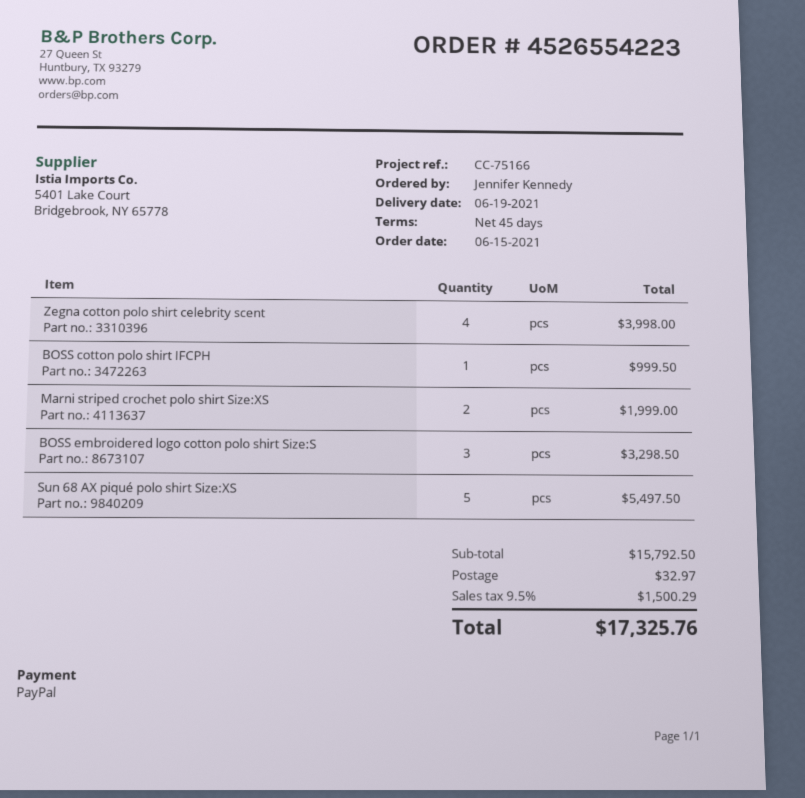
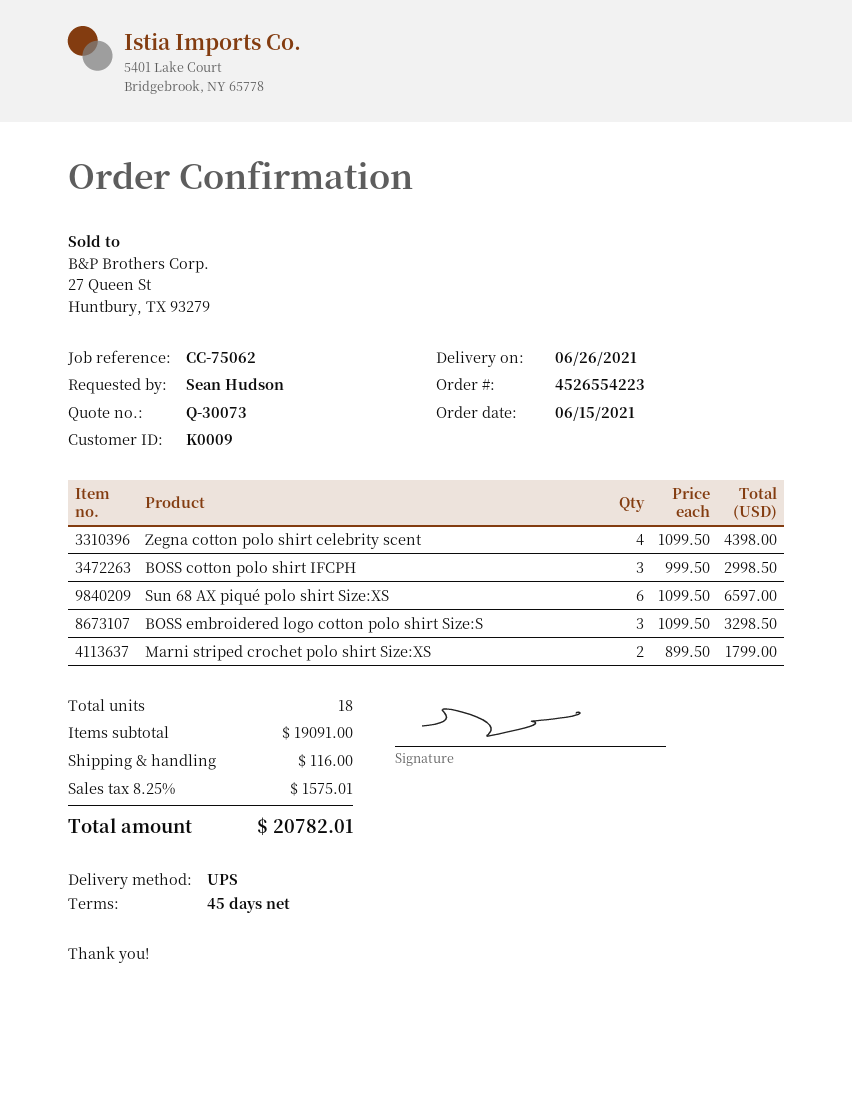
delivery date: 2021-06-19 -> 2021-06-26
reference: CC-75166 -> CC-75062
ordered by: Jennifer Kennedy -> Sean Hudson
Zegna cotton polo shirt celebrity scent: 4 for 3998.00 -> 4 for 4398.00
BOSS cotton polo shirt IFCPH: 1 for 999.50 -> 3 for 2998.50
Marni striped crochet polo shirt Size:XS: 2 for 1999.00 -> 2 for 1799.00
Sun 68 AX piqué polo shirt Size:XS: 5 for 5497.50 -> 6 for 6597.00
subtotal: 15792.50 -> 19091.00
shipping: 32.97 -> 116.00
tax: 9.5% = 1500.29 -> 8.25% = 1575.01
total: 17325.76 -> 20782.01

